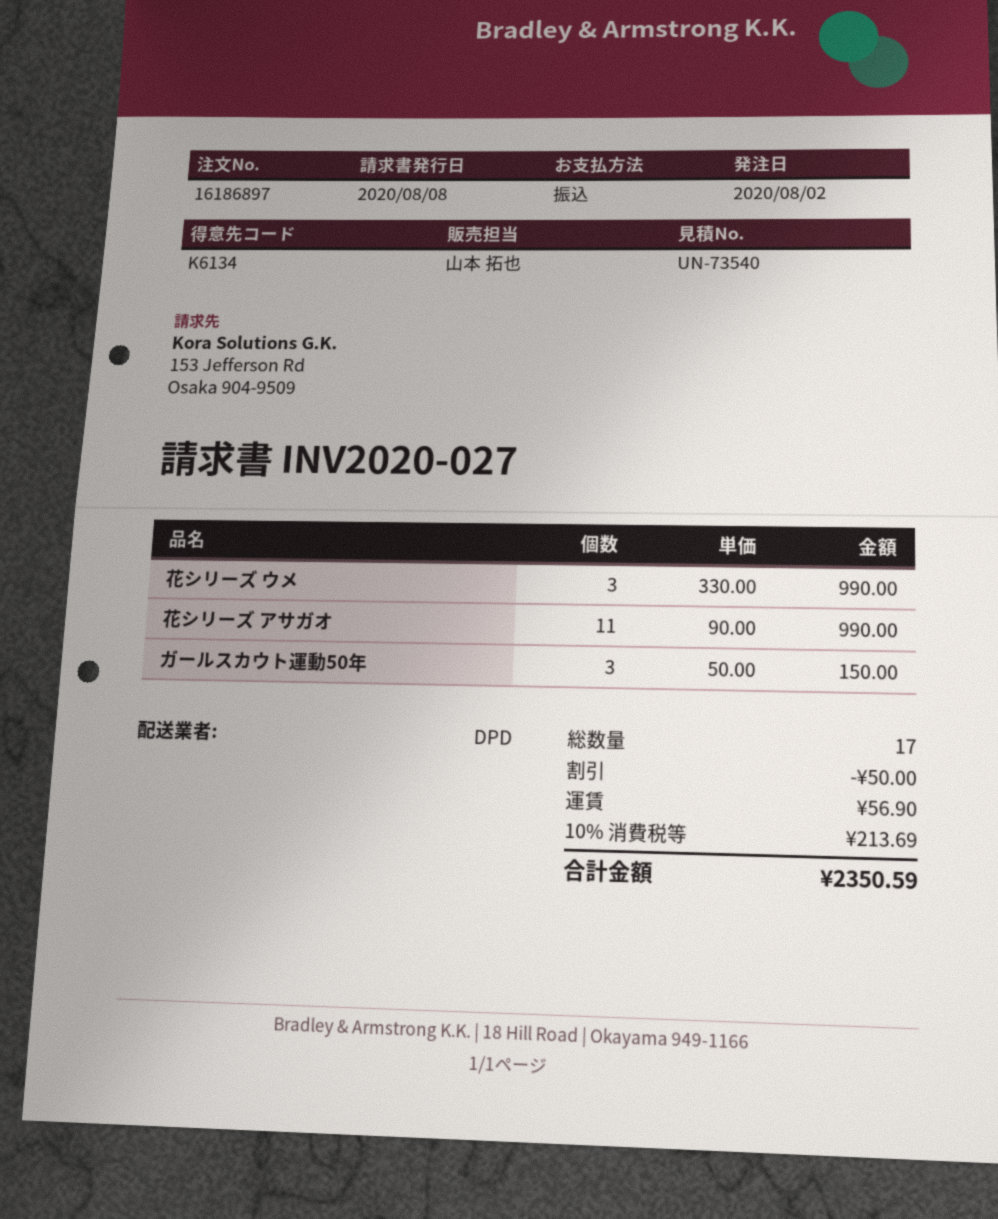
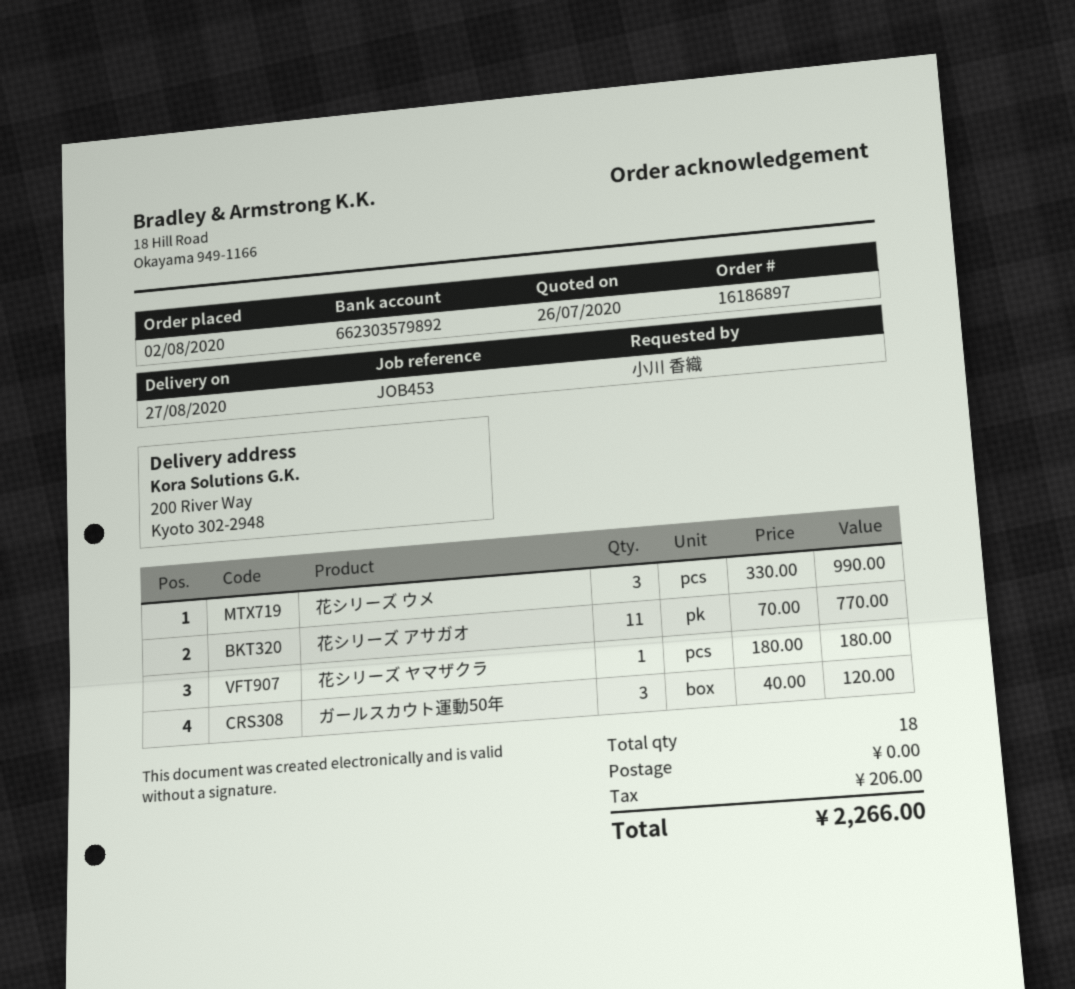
花シリーズ アサガオ: 11 x 90.00 = 990.00 -> 11 x 70.00 = 770.00
ガールスカウト運動50年: 3 x 50.00 = 150.00 -> 3 x 40.00 = 120.00
花シリーズ ヤマザクラ: none -> 1 x 180.00 = 180.00
total quantity: 17 -> 18
discount: 50.00 -> none
shipping: 56.90 -> 0.00
tax: 213.69 -> 206.00
total: 2350.59 -> 2266.00

